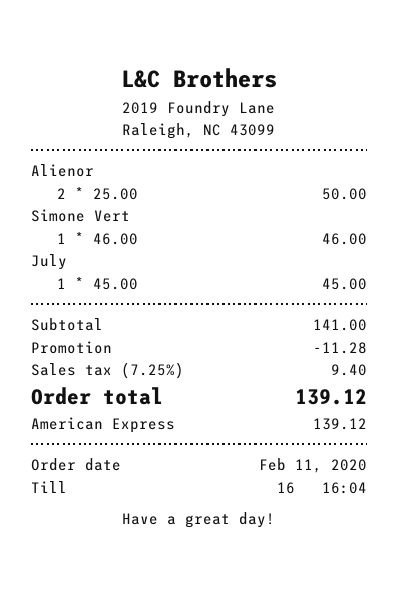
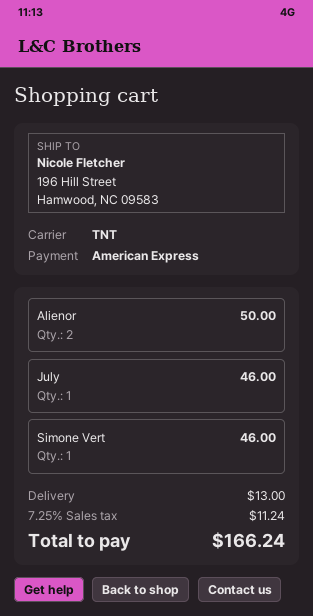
July: 1 for 45.00 -> 1 for 46.00
discount: 11.28 -> none
shipping: none -> 13.00
tax: 7.25% = 9.40 -> 7.25% = 11.24
total: 139.12 -> 166.24

